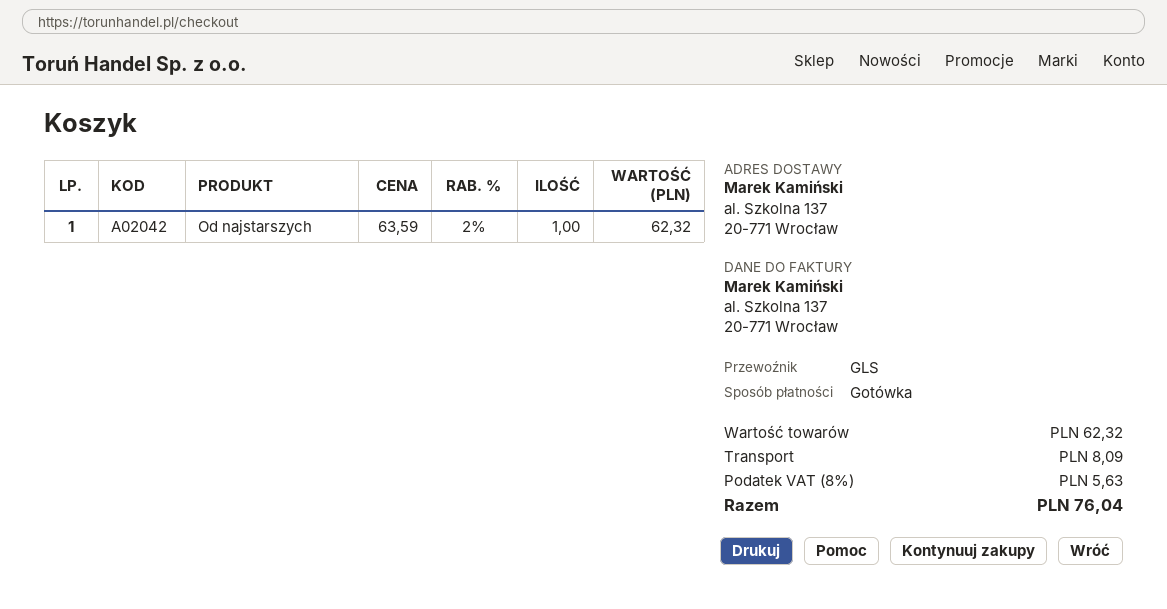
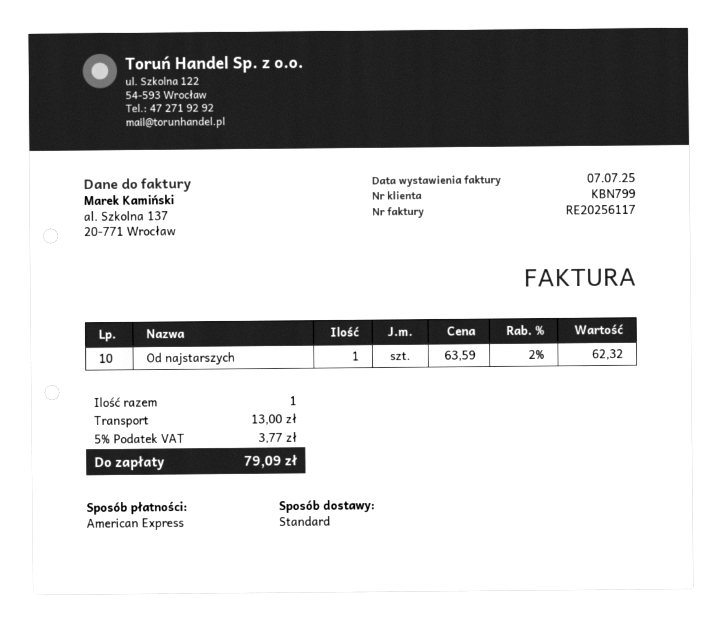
payment method: cash -> American Express
shipping method: GLS -> standard
shipping: 8.09 -> 13.00
tax: 8% = 5.63 -> 5% = 3.77
total: 76.04 -> 79.09

